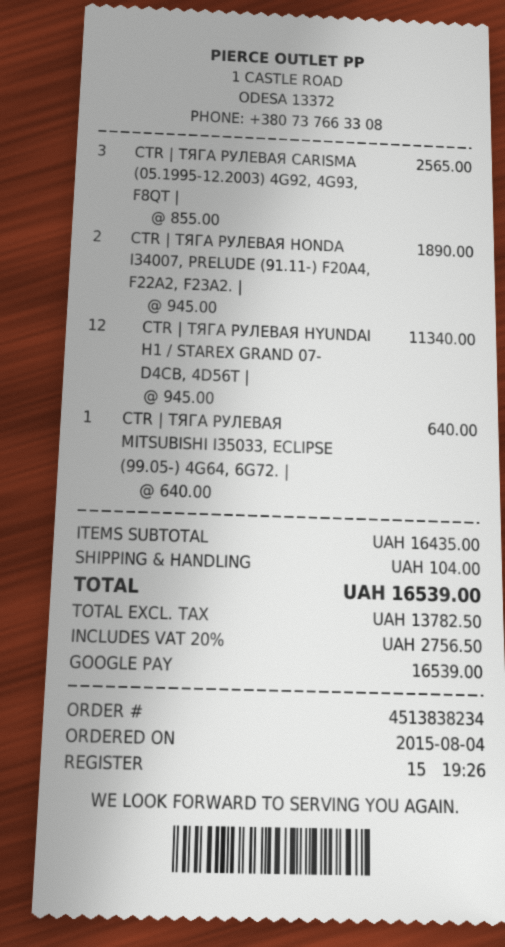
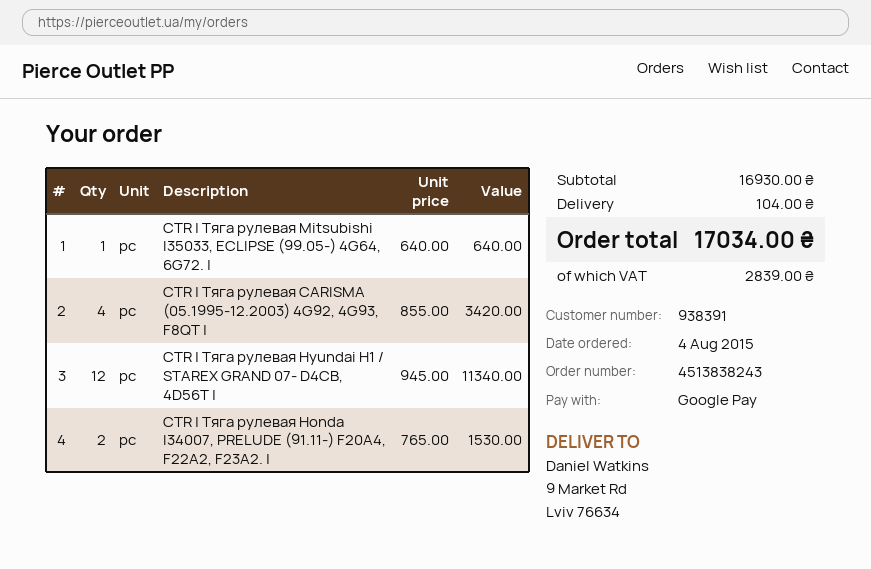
order number: 4513838234 -> 4513838243
CTR | ТЯГА РУЛЕВАЯ CARISMA (05.1995-12.2003) 4G92, 4G93, F8QT |: 3 x 855.00 = 2565.00 -> 4 x 855.00 = 3420.00
CTR | ТЯГА РУЛЕВАЯ HONDA I34007, PRELUDE (91.11-) F20A4, F22A2, F23A2. |: 2 x 945.00 = 1890.00 -> 2 x 765.00 = 1530.00
subtotal: 16435.00 -> 16930.00
tax: 2756.50 -> 2839.00
total: 16539.00 -> 17034.00

